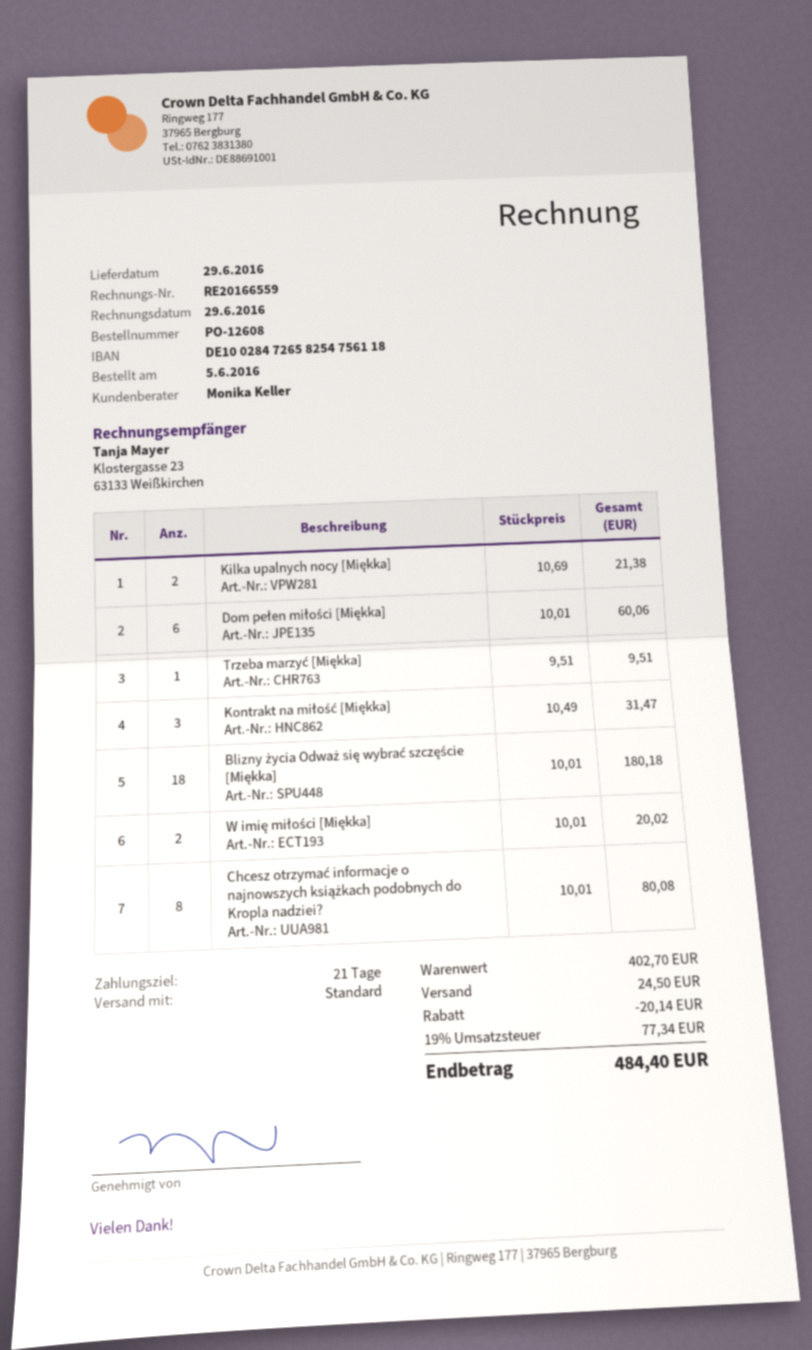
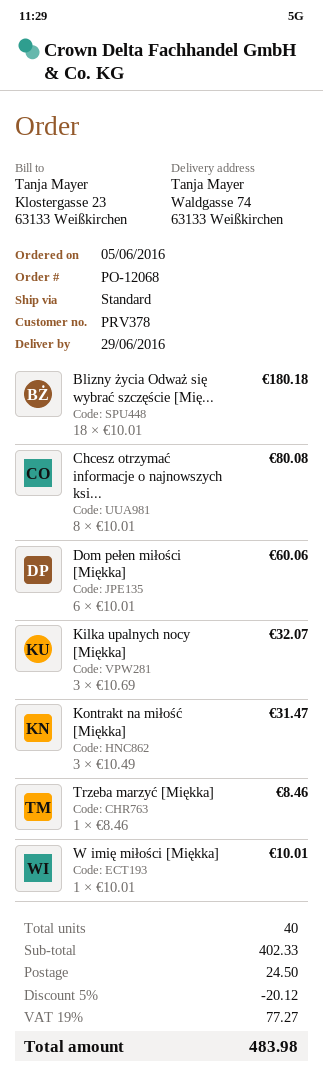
order number: PO-12608 -> PO-12068
Kilka upalnych nocy [Miękka]: 2 x 10.69 = 21.38 -> 3 x 10.69 = 32.07
Trzeba marzyć [Miękka]: 1 x 9.51 = 9.51 -> 1 x 8.46 = 8.46
W imię miłości [Miękka]: 2 x 10.01 = 20.02 -> 1 x 10.01 = 10.01
subtotal: 402.70 -> 402.33
discount: 20.14 -> 20.12
tax: 19% = 77.34 -> 19% = 77.27
total: 484.40 -> 483.98

